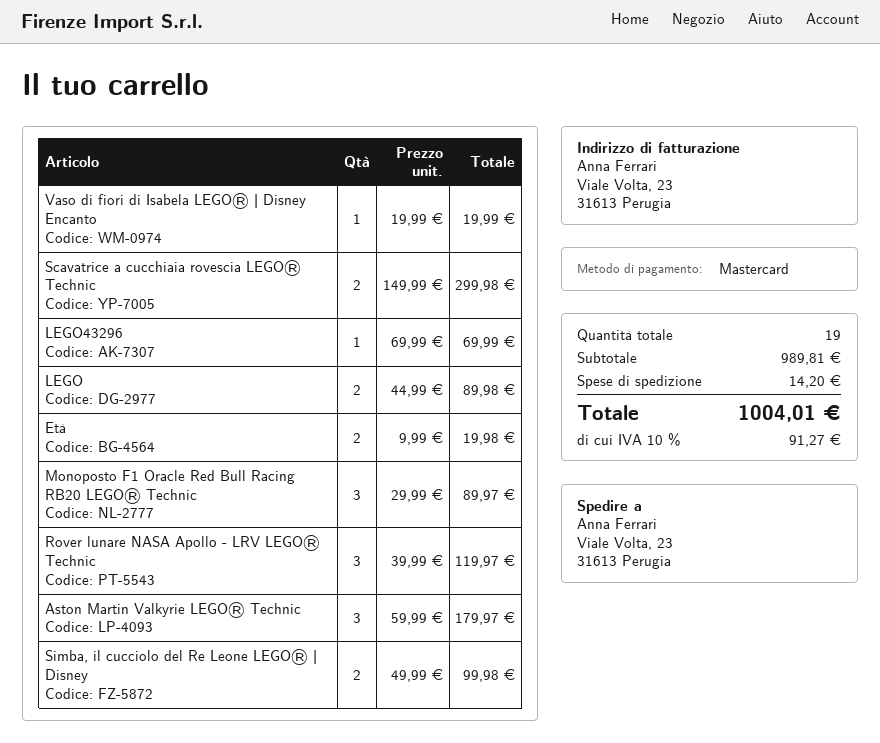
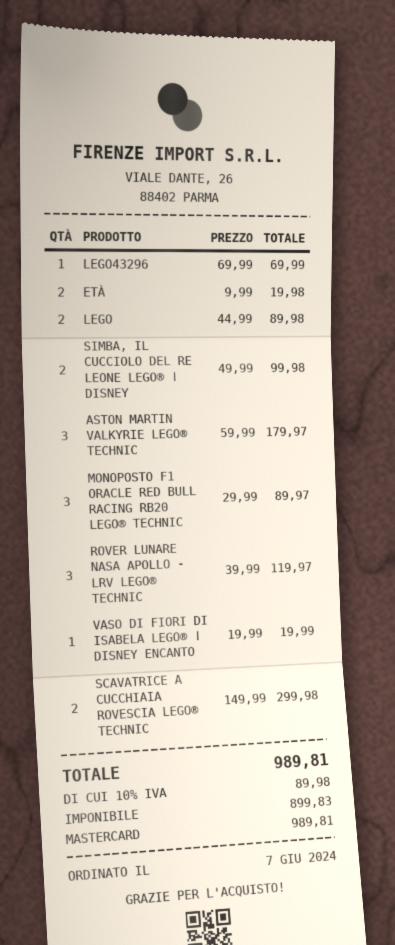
shipping: 14.20 -> none
tax: 10% = 91.27 -> 10% = 89.98
total: 1004.01 -> 989.81

